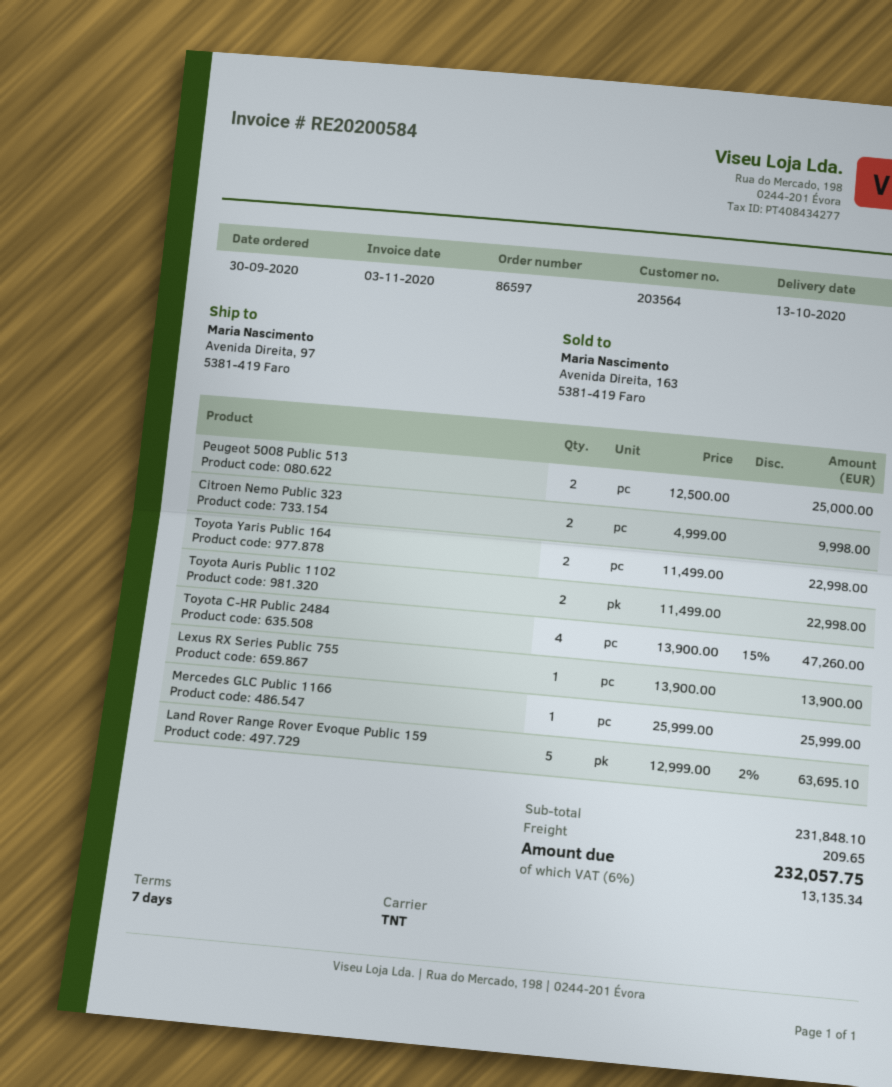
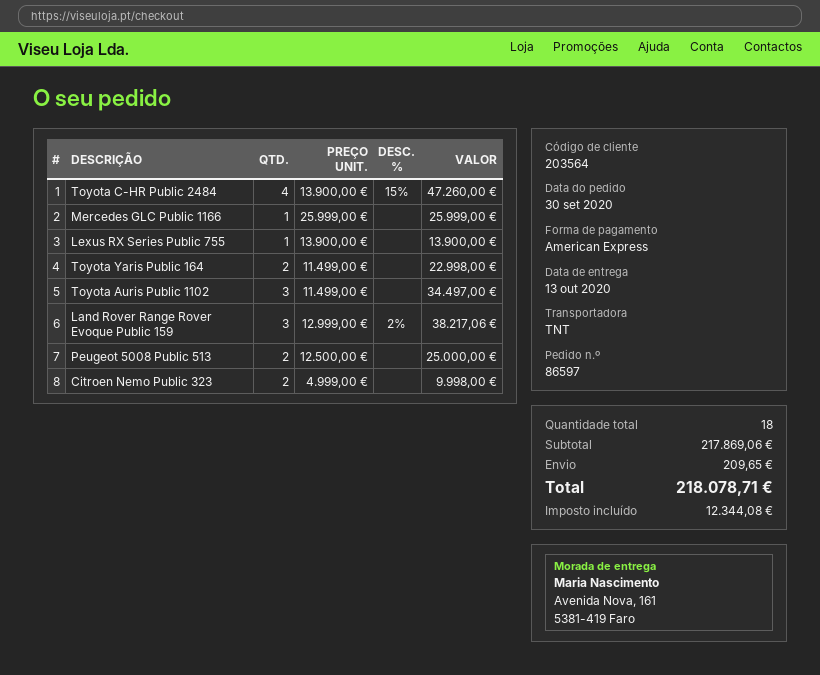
ship to: Avenida Direita, 97, 5381-419 Faro -> Avenida Nova, 161, 5381-419 Faro
Toyota Auris Public 1102: 2 x 11499.00 = 22998.00 -> 3 x 11499.00 = 34497.00
Land Rover Range Rover Evoque Public 159: 5 x 12999.00 - 2% = 63695.10 -> 3 x 12999.00 - 2% = 38217.06
subtotal: 231848.10 -> 217869.06
tax: 13135.34 -> 12344.08
total: 232057.75 -> 218078.71

